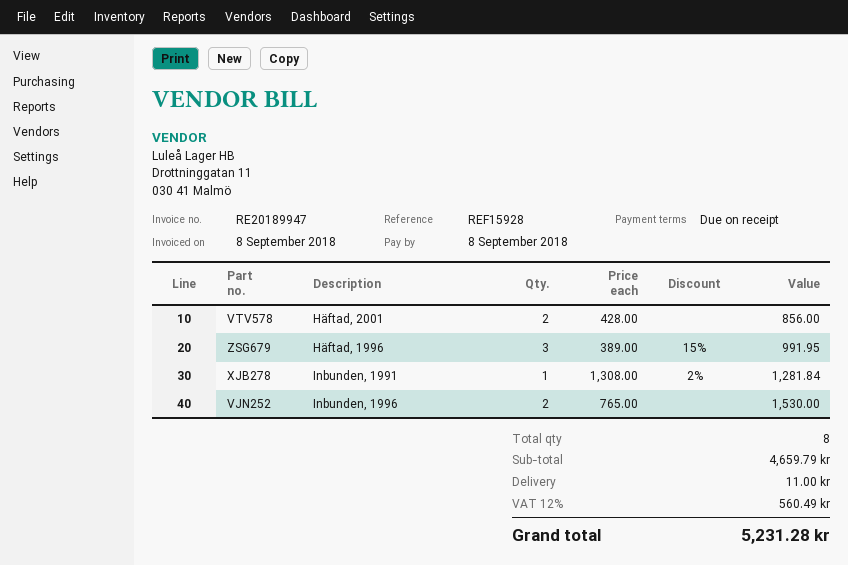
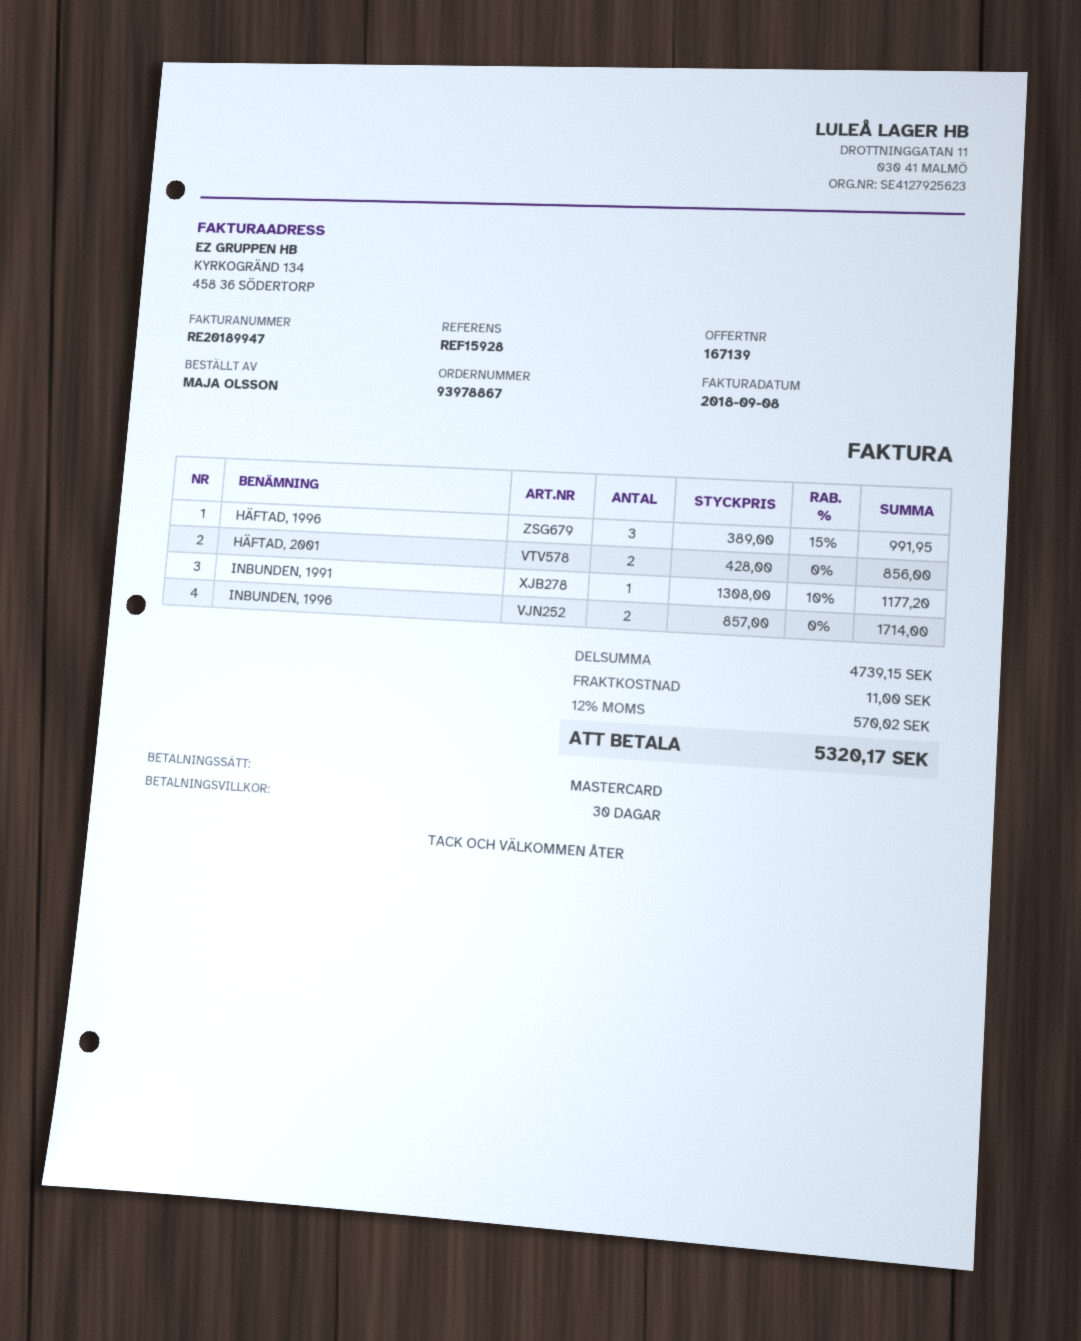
payment terms: on receipt -> 30 days
Inbunden, 1991: 1 x 1308.00 - 2% = 1281.84 -> 1 x 1308.00 - 10% = 1177.20
Inbunden, 1996: 2 x 765.00 = 1530.00 -> 2 x 857.00 = 1714.00
subtotal: 4659.79 -> 4739.15
tax: 12% = 560.49 -> 12% = 570.02
total: 5231.28 -> 5320.17

